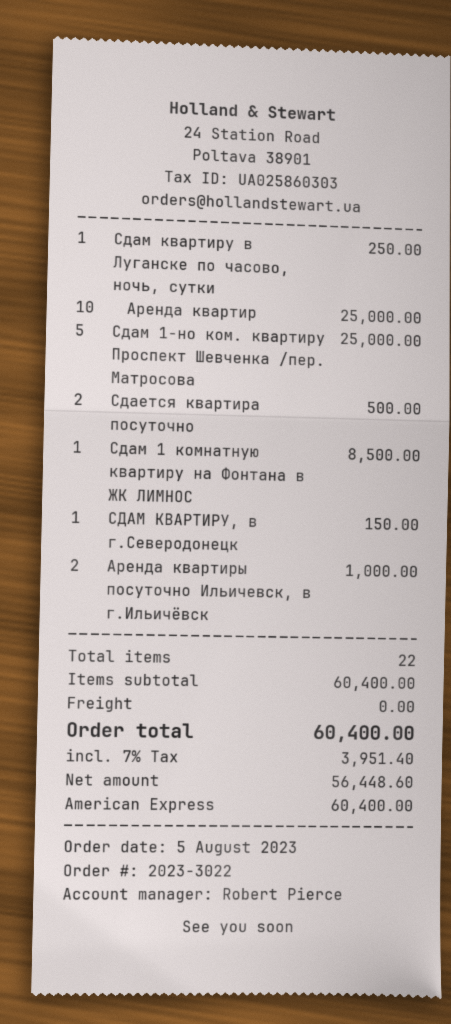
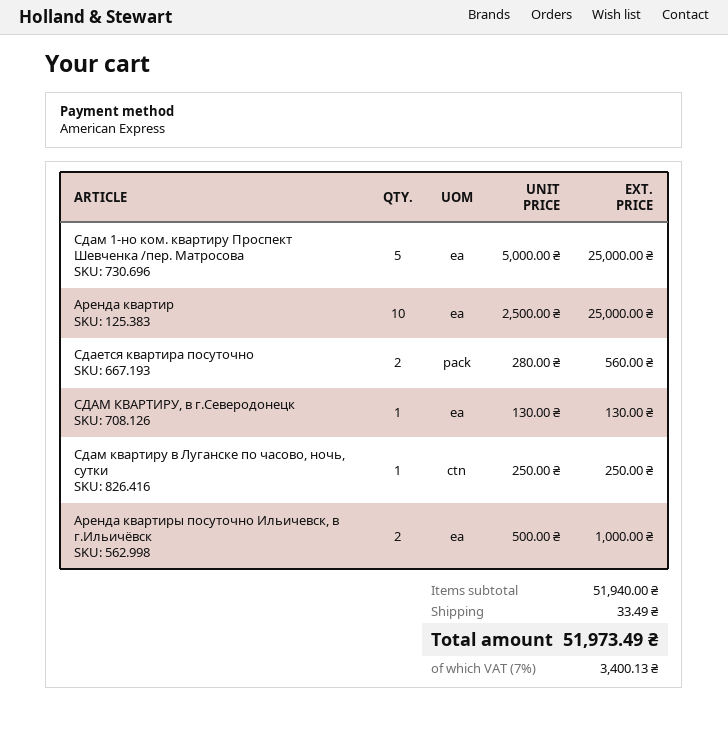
Сдается квартира посуточно: 2 for 500.00 -> 2 for 560.00
Сдам 1 комнатную квартиру на Фонтана в ЖК ЛИМНОС: 1 for 8500.00 -> none
СДАМ КВАРТИРУ, в г.Северодонецк: 1 for 150.00 -> 1 for 130.00
subtotal: 60400.00 -> 51940.00
shipping: 0.00 -> 33.49
tax: 7% = 3951.40 -> 7% = 3400.13
total: 60400.00 -> 51973.49

